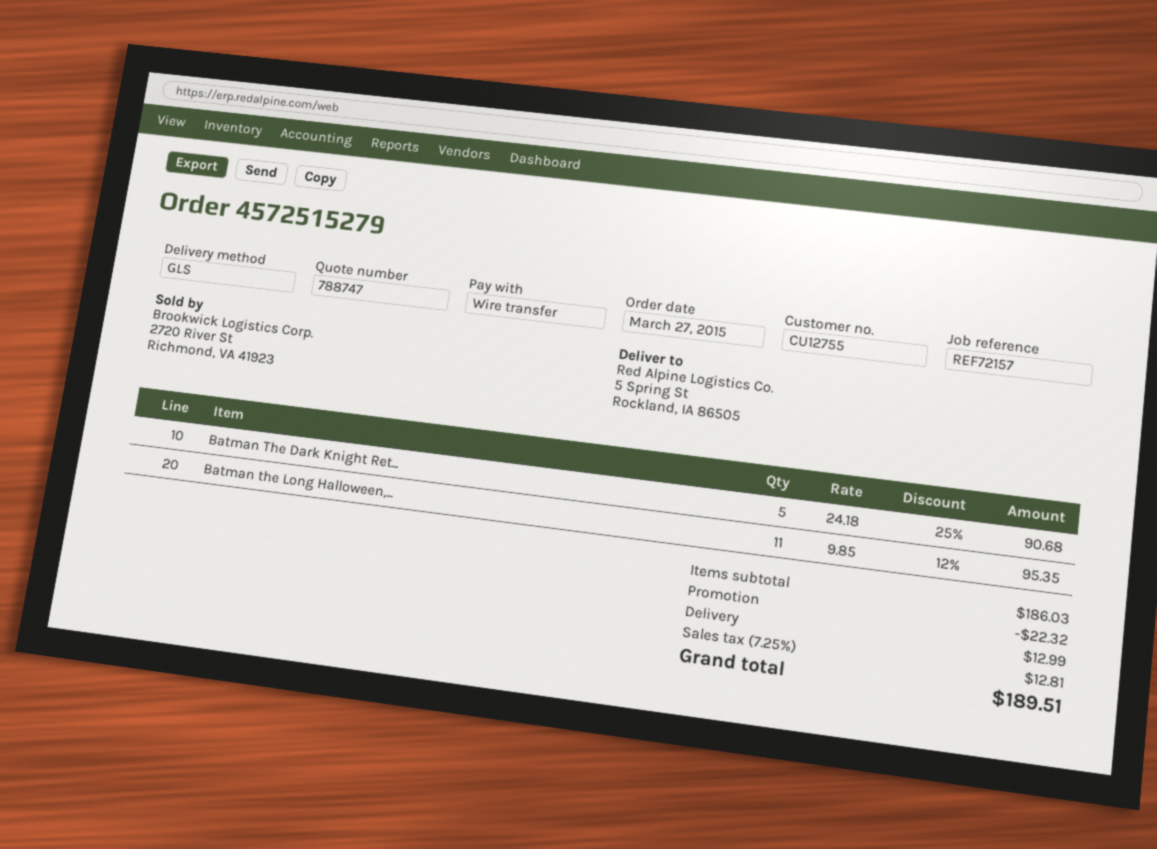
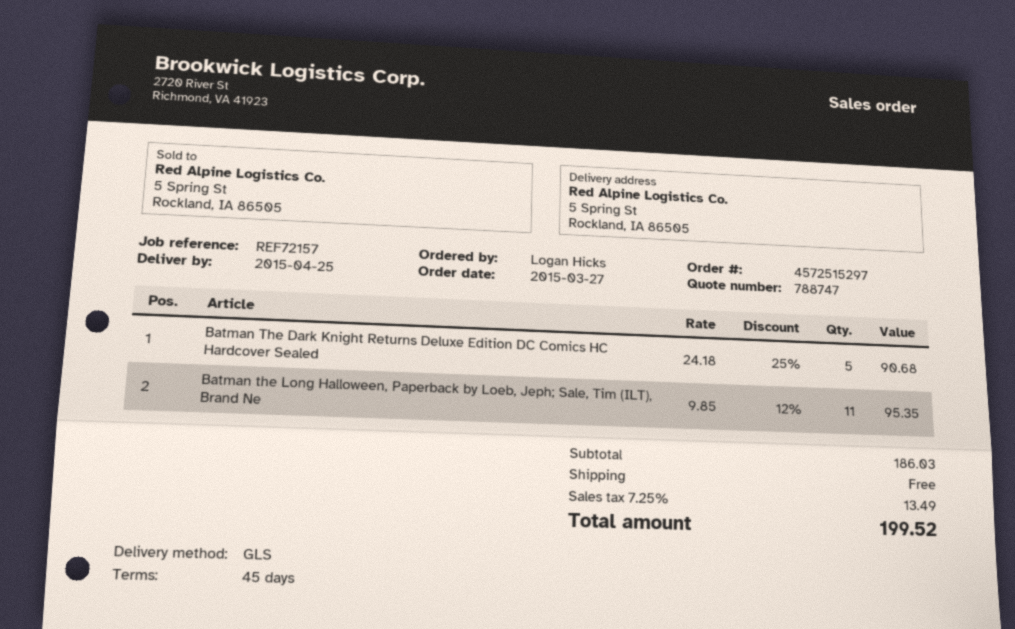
order number: 4572515279 -> 4572515297
discount: 22.32 -> none
shipping: 12.99 -> 0.00
tax: 7.25% = 12.81 -> 7.25% = 13.49
total: 189.51 -> 199.52

